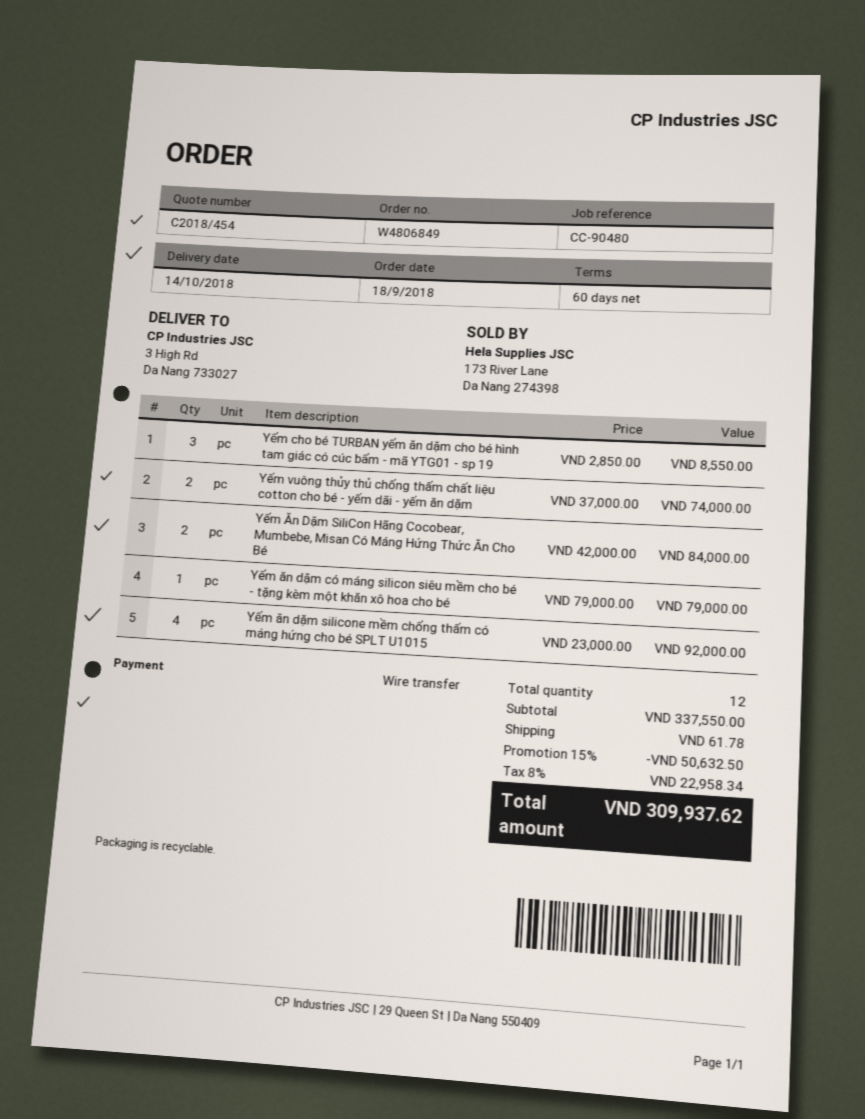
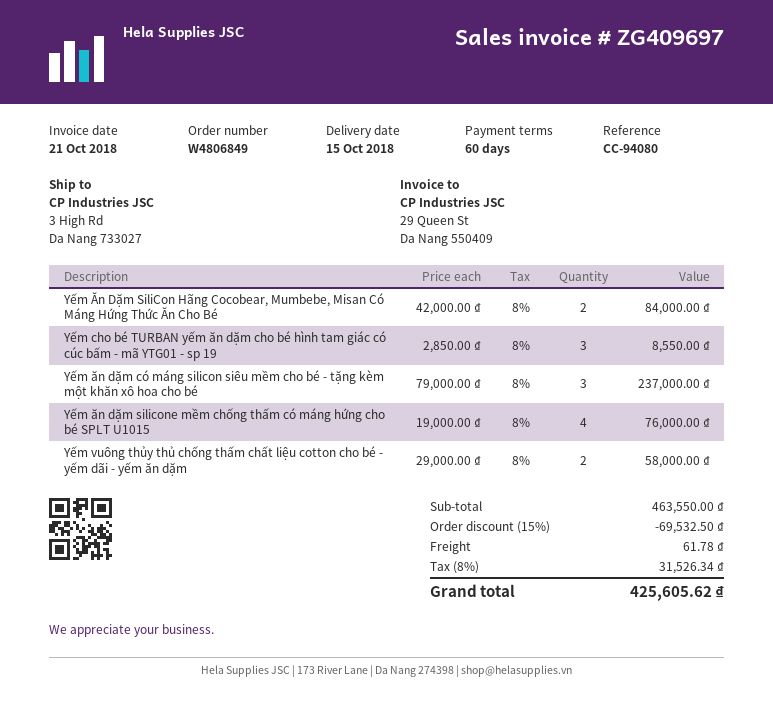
delivery date: 2018-10-14 -> 2018-10-15
reference: CC-90480 -> CC-94080
Yếm vuông thủy thủ chống thấm chất liệu cotton cho bé - yếm dãi - yếm ăn dặm: 2 x 37000.00 = 74000.00 -> 2 x 29000.00 = 58000.00
Yếm ăn dặm có máng silicon siêu mềm cho bé - tặng kèm một khăn xô hoa cho bé: 1 x 79000.00 = 79000.00 -> 3 x 79000.00 = 237000.00
Yếm ăn dặm silicone mềm chống thấm có máng hứng cho bé SPLT U1015: 4 x 23000.00 = 92000.00 -> 4 x 19000.00 = 76000.00
subtotal: 337550.00 -> 463550.00
discount: 15% = 50632.50 -> 15% = 69532.50
tax: 8% = 22958.34 -> 8% = 31526.34
total: 309937.62 -> 425605.62

